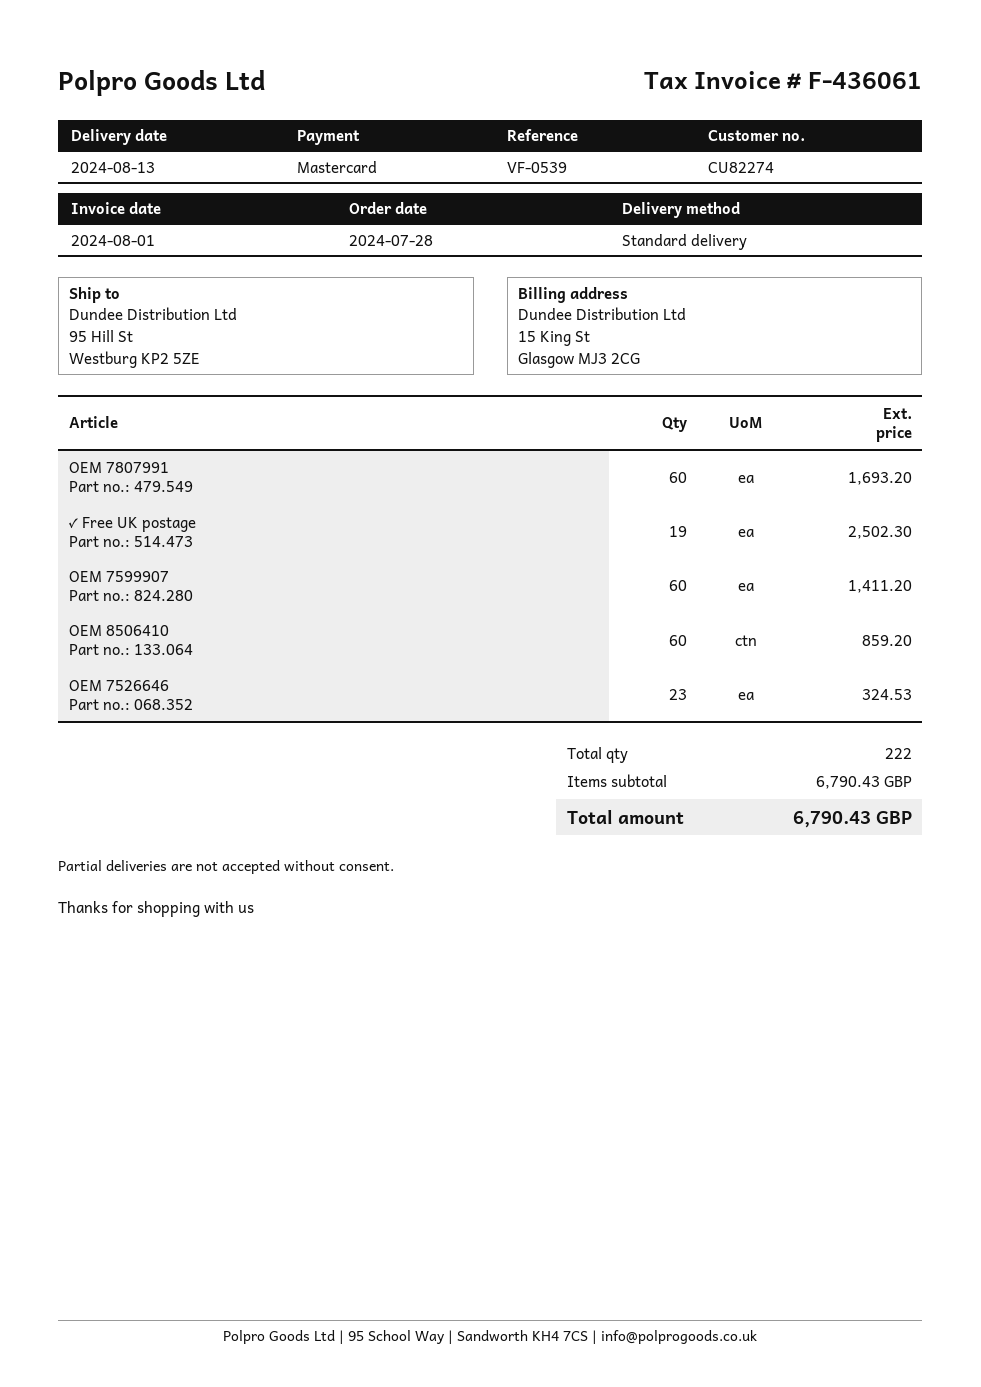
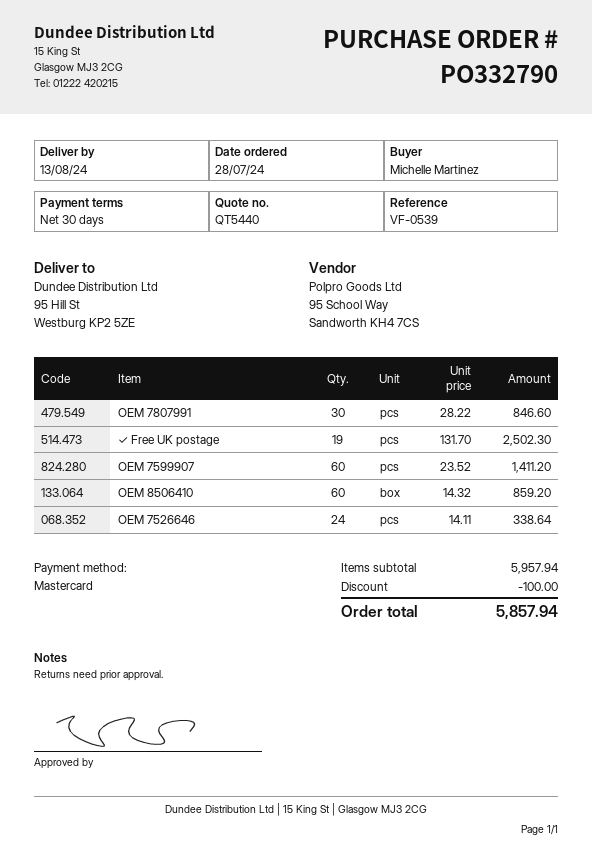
OEM 7807991: 60 for 1693.20 -> 30 for 846.60
OEM 7526646: 23 for 324.53 -> 24 for 338.64
subtotal: 6790.43 -> 5957.94
discount: none -> 100.00
total: 6790.43 -> 5857.94

